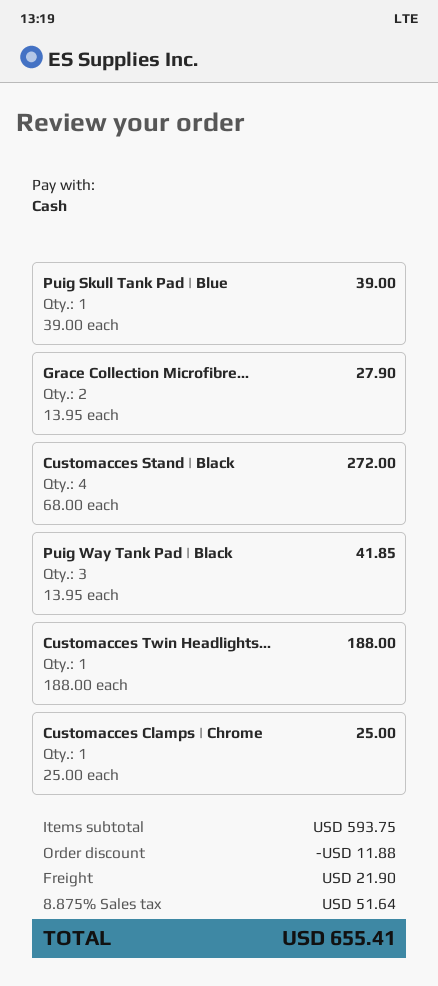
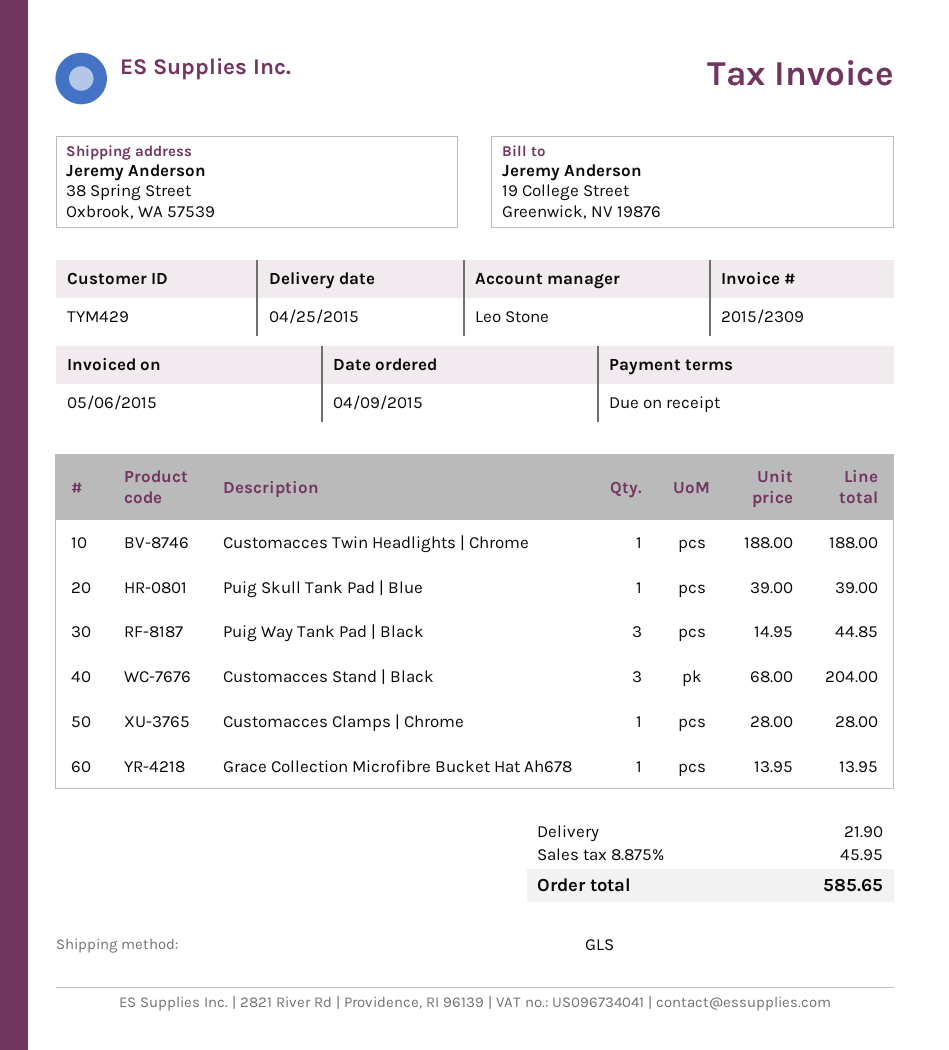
Grace Collection Microfibre...: 2 x 13.95 = 27.90 -> 1 x 13.95 = 13.95
Customacces Stand | Black: 4 x 68.00 = 272.00 -> 3 x 68.00 = 204.00
Puig Way Tank Pad | Black: 3 x 13.95 = 41.85 -> 3 x 14.95 = 44.85
Customacces Clamps | Chrome: 1 x 25.00 = 25.00 -> 1 x 28.00 = 28.00
discount: 11.88 -> none
tax: 8.875% = 51.64 -> 8.875% = 45.95
total: 655.41 -> 585.65

